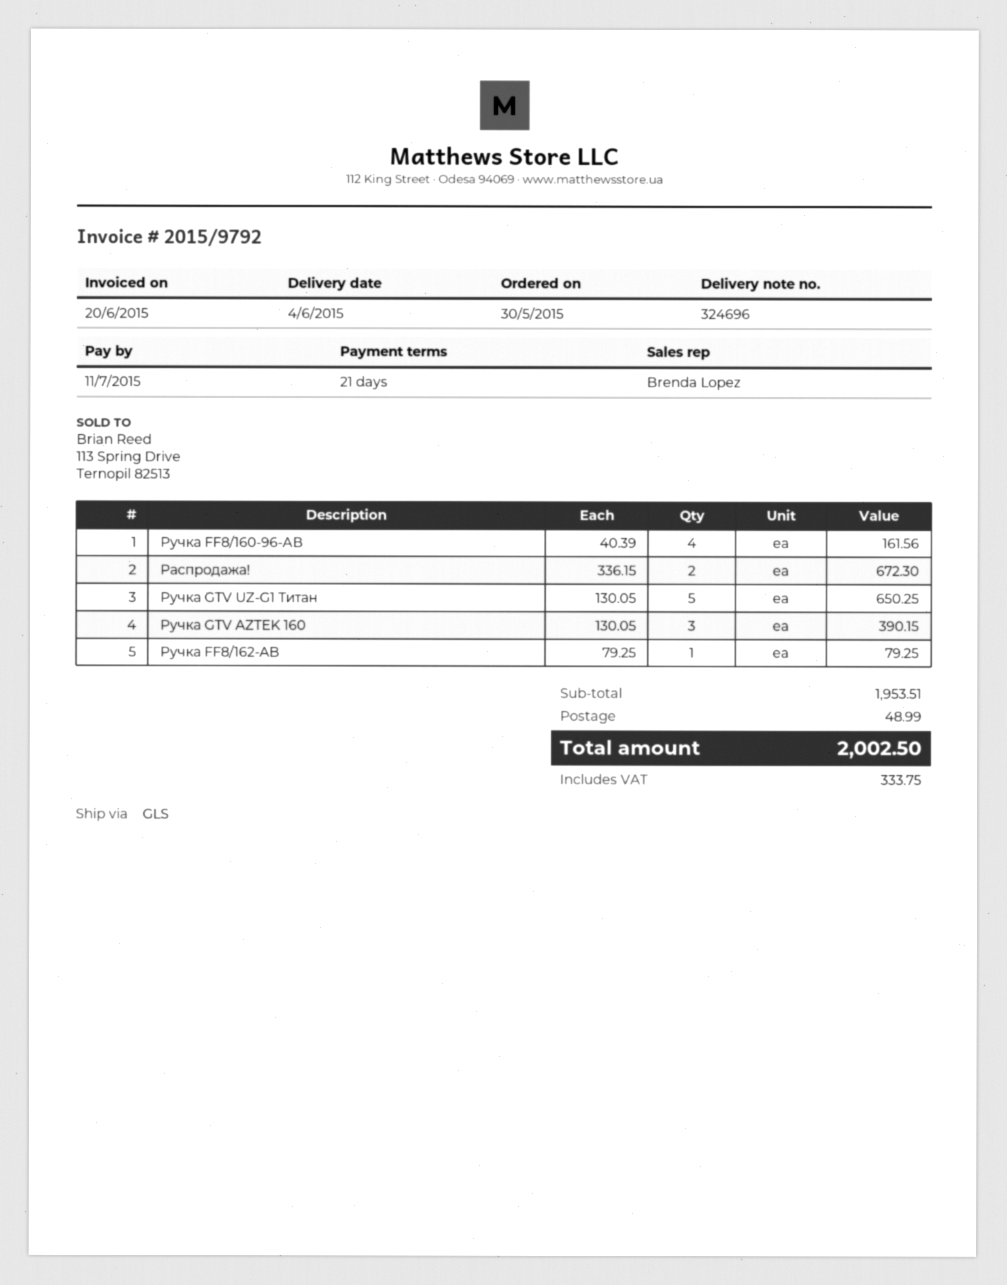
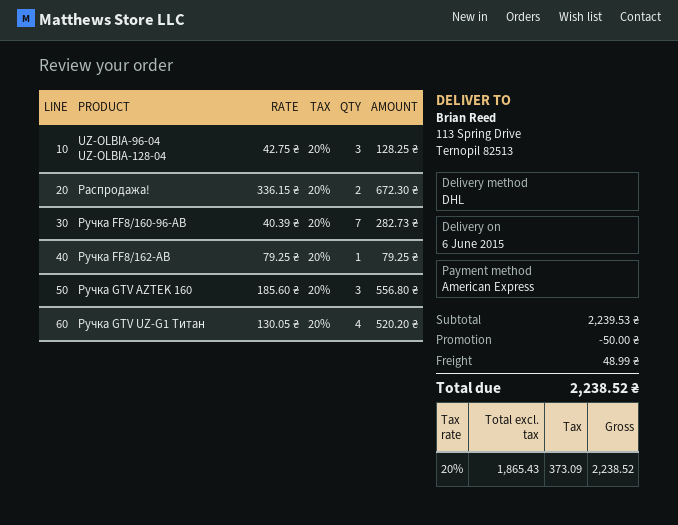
delivery date: 2015-06-04 -> 2015-06-06
shipping method: GLS -> DHL
Ручка FF8/160-96-АВ: 4 x 40.39 = 161.56 -> 7 x 40.39 = 282.73
Ручка GTV UZ-G1 Титан: 5 x 130.05 = 650.25 -> 4 x 130.05 = 520.20
Ручка GTV AZTEK 160: 3 x 130.05 = 390.15 -> 3 x 185.60 = 556.80
UZ-OLBIA-96-04 UZ-OLBIA-128-04: none -> 3 x 42.75 = 128.25
subtotal: 1953.51 -> 2239.53
discount: none -> 50.00
tax: 333.75 -> 373.09
total: 2002.50 -> 2238.52

